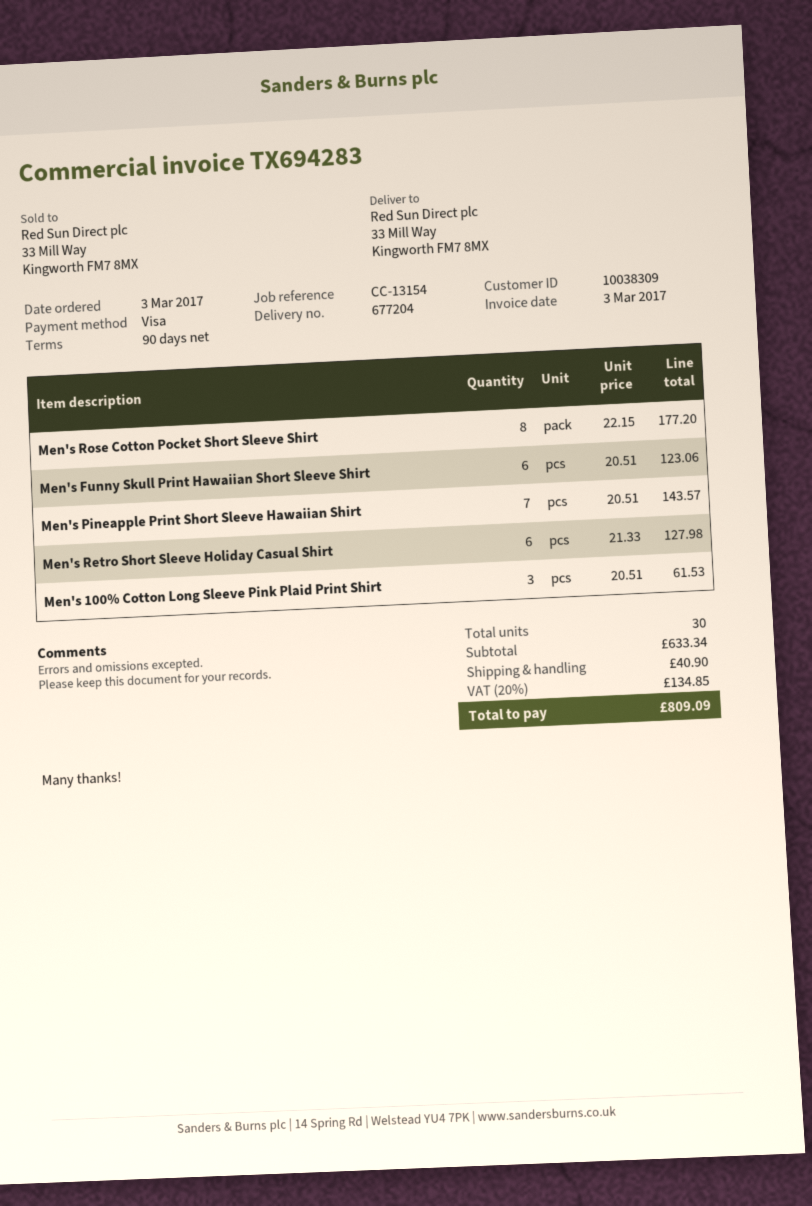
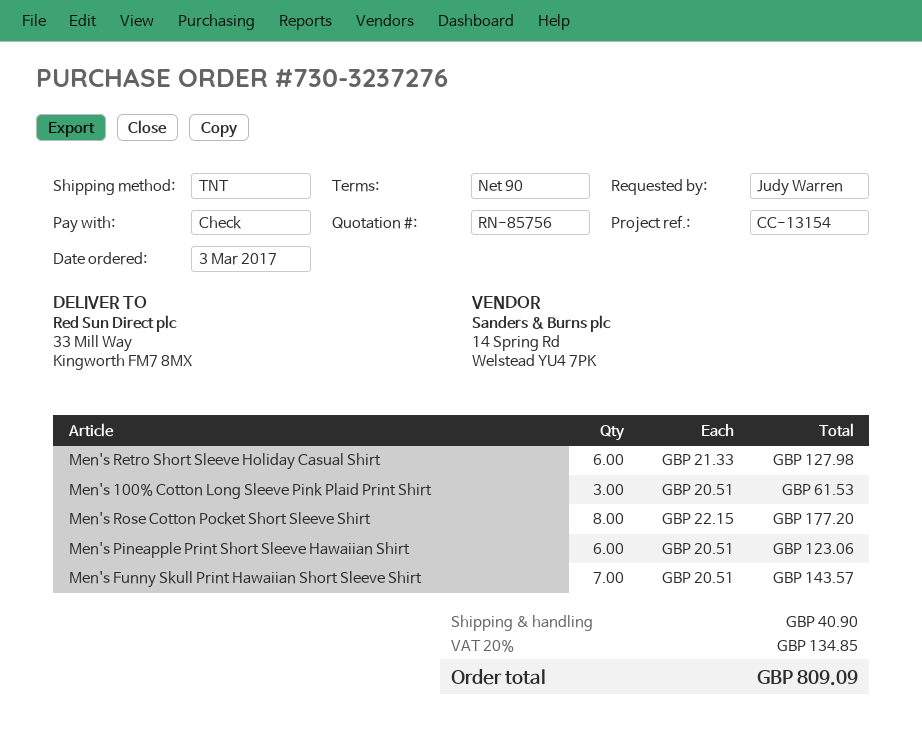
payment method: Visa -> cheque
Men's Funny Skull Print Hawaiian Short Sleeve Shirt: 6 x 20.51 = 123.06 -> 7 x 20.51 = 143.57
Men's Pineapple Print Short Sleeve Hawaiian Shirt: 7 x 20.51 = 143.57 -> 6 x 20.51 = 123.06

